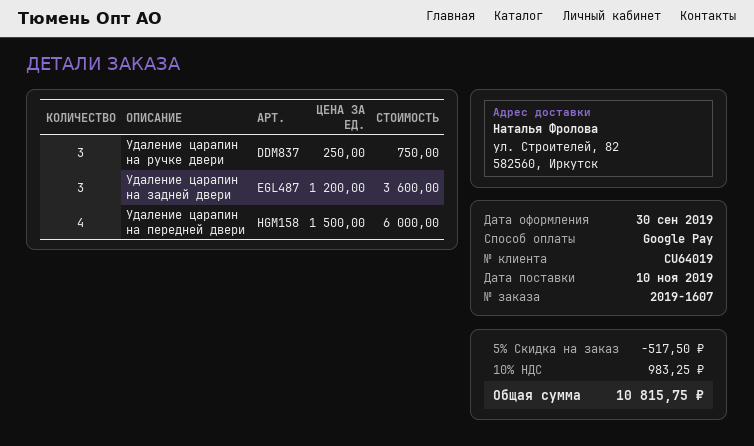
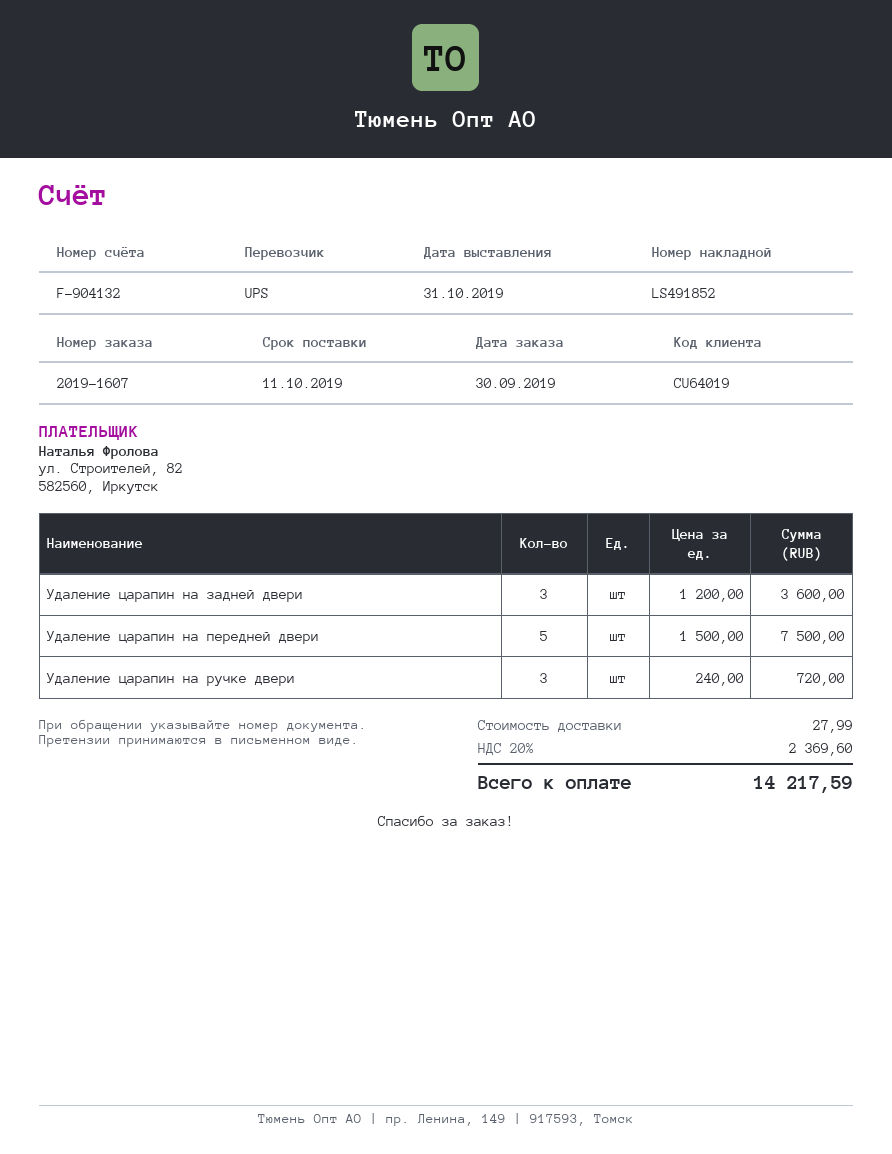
delivery date: 2019-11-10 -> 2019-10-11
Удаление царапин на ручке двери: 3 x 250.00 = 750.00 -> 3 x 240.00 = 720.00
Удаление царапин на передней двери: 4 x 1500.00 = 6000.00 -> 5 x 1500.00 = 7500.00
discount: 5% = 517.50 -> none
shipping: none -> 27.99
tax: 10% = 983.25 -> 20% = 2369.60
total: 10815.75 -> 14217.59

